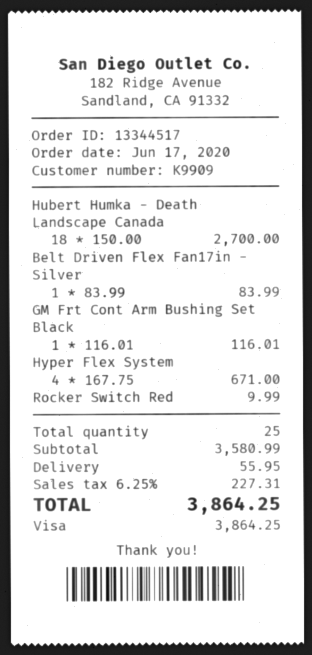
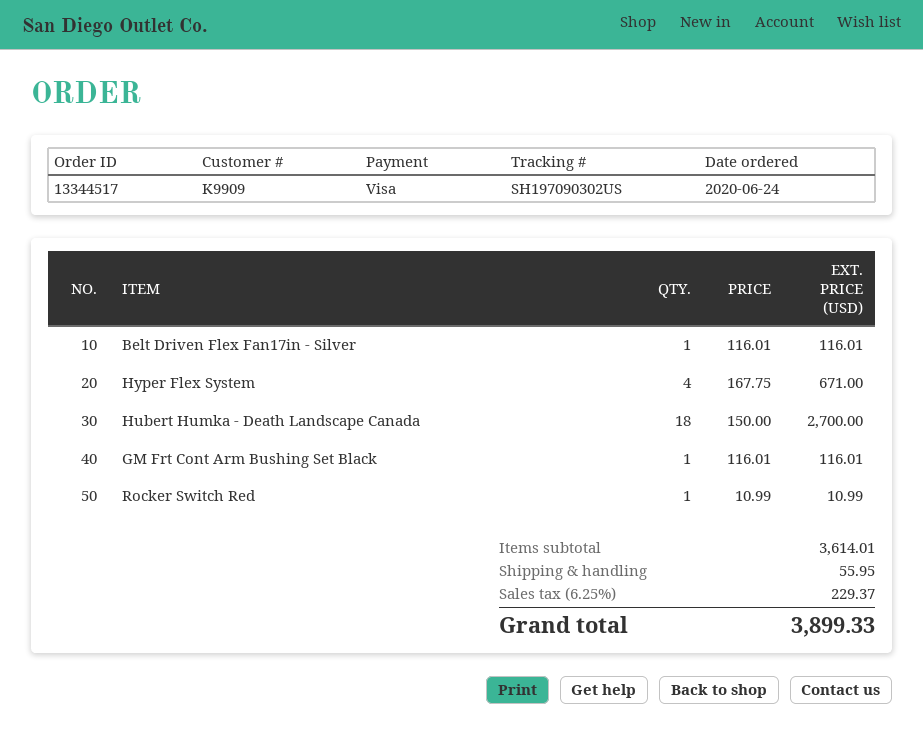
order date: 2020-06-17 -> 2020-06-24
Belt Driven Flex Fan17in - Silver: 1 x 83.99 = 83.99 -> 1 x 116.01 = 116.01
Rocker Switch Red: 1 x 9.99 = 9.99 -> 1 x 10.99 = 10.99
subtotal: 3580.99 -> 3614.01
tax: 6.25% = 227.31 -> 6.25% = 229.37
total: 3864.25 -> 3899.33

